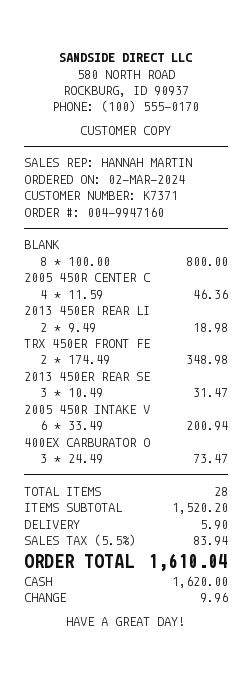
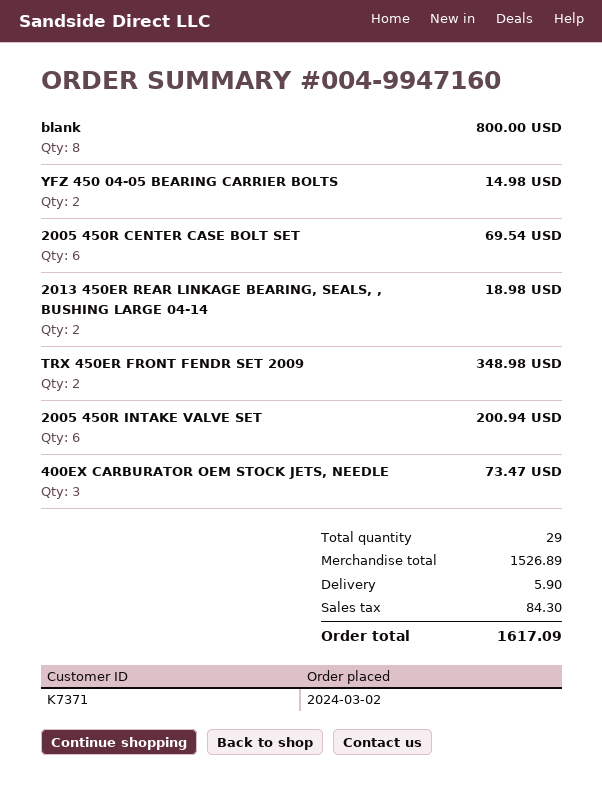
2005 450R CENTER C: 4 for 46.36 -> 6 for 69.54
2013 450ER REAR SE: 3 for 31.47 -> none
YFZ 450 04-05 BEARING CARRIER BOLTS: none -> 2 for 14.98
total quantity: 28 -> 29
subtotal: 1520.20 -> 1526.89
tax: 83.94 -> 84.30
total: 1610.04 -> 1617.09

